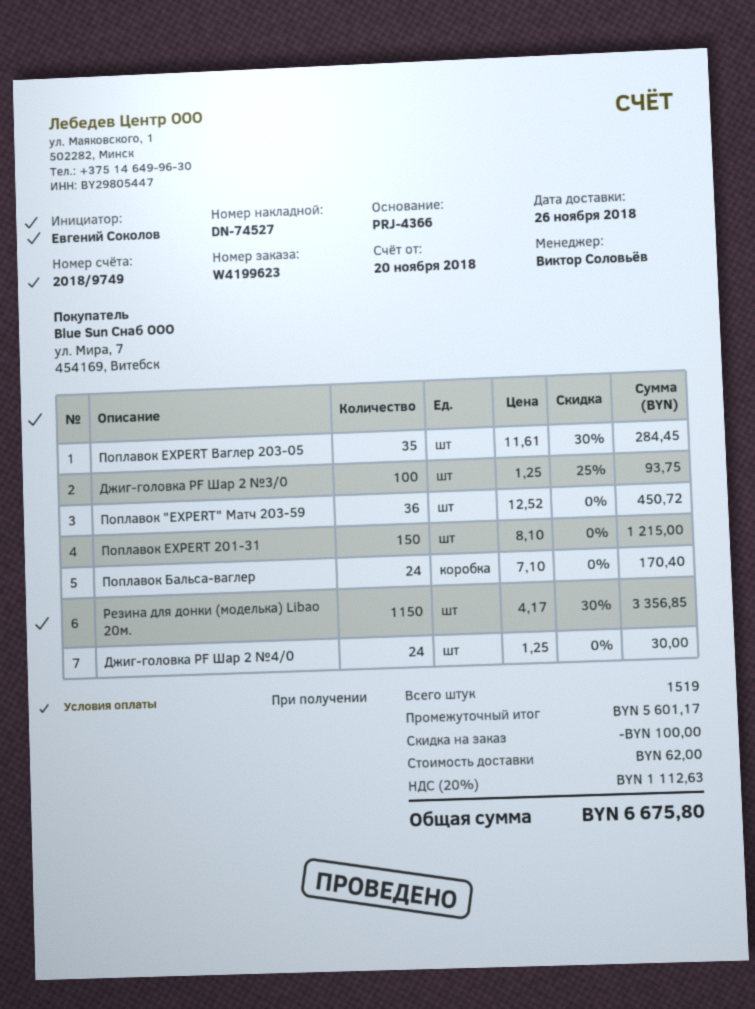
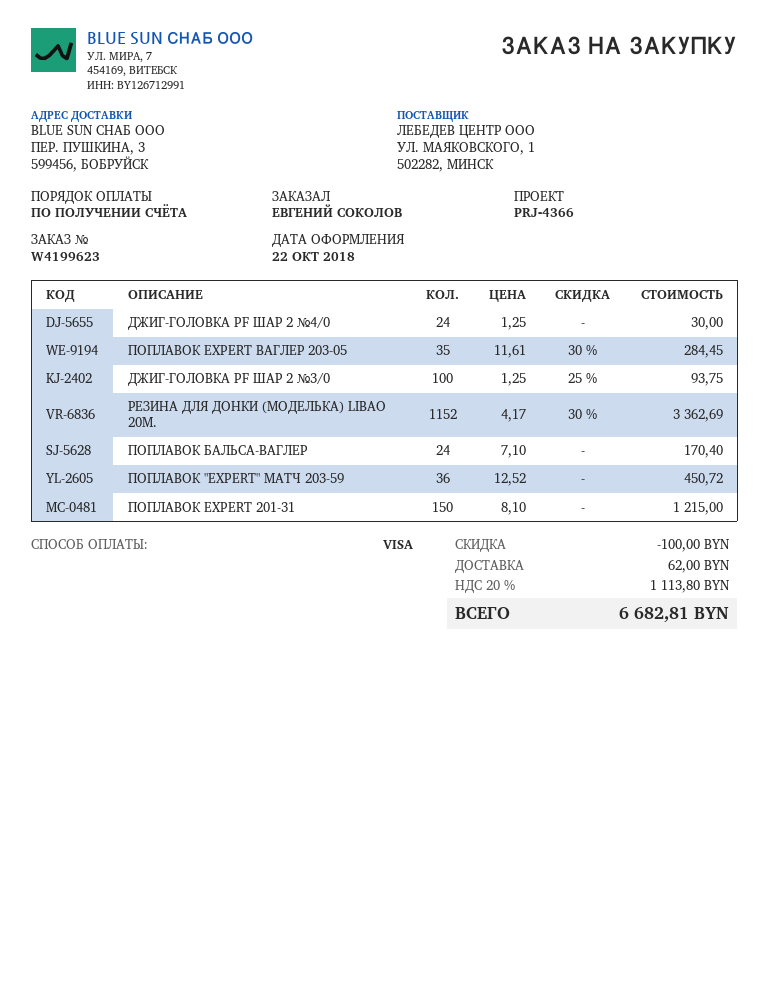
Резина для донки (моделька) Libao 20м.: 1150 x 4.17 - 30% = 3356.85 -> 1152 x 4.17 - 30% = 3362.69
tax: 20% = 1112.63 -> 20% = 1113.80
total: 6675.80 -> 6682.81

